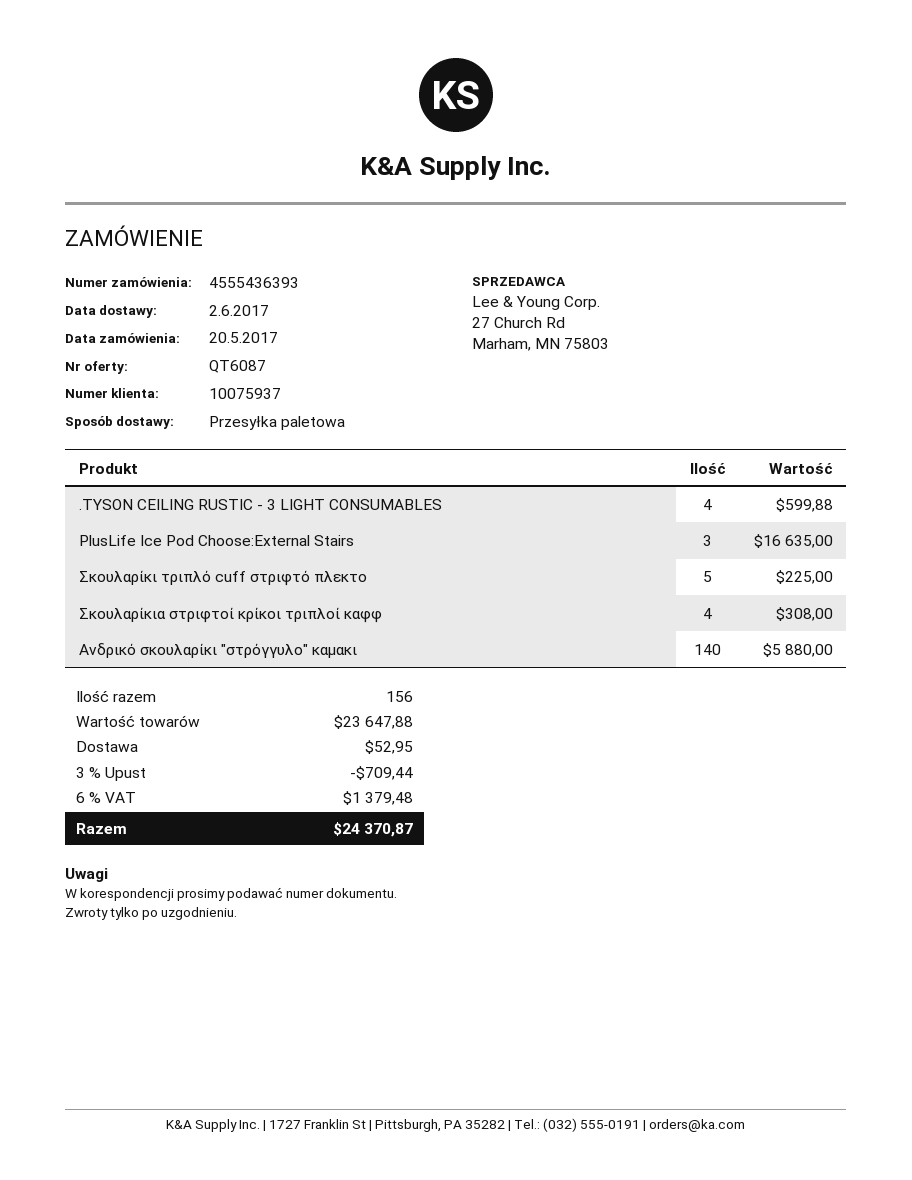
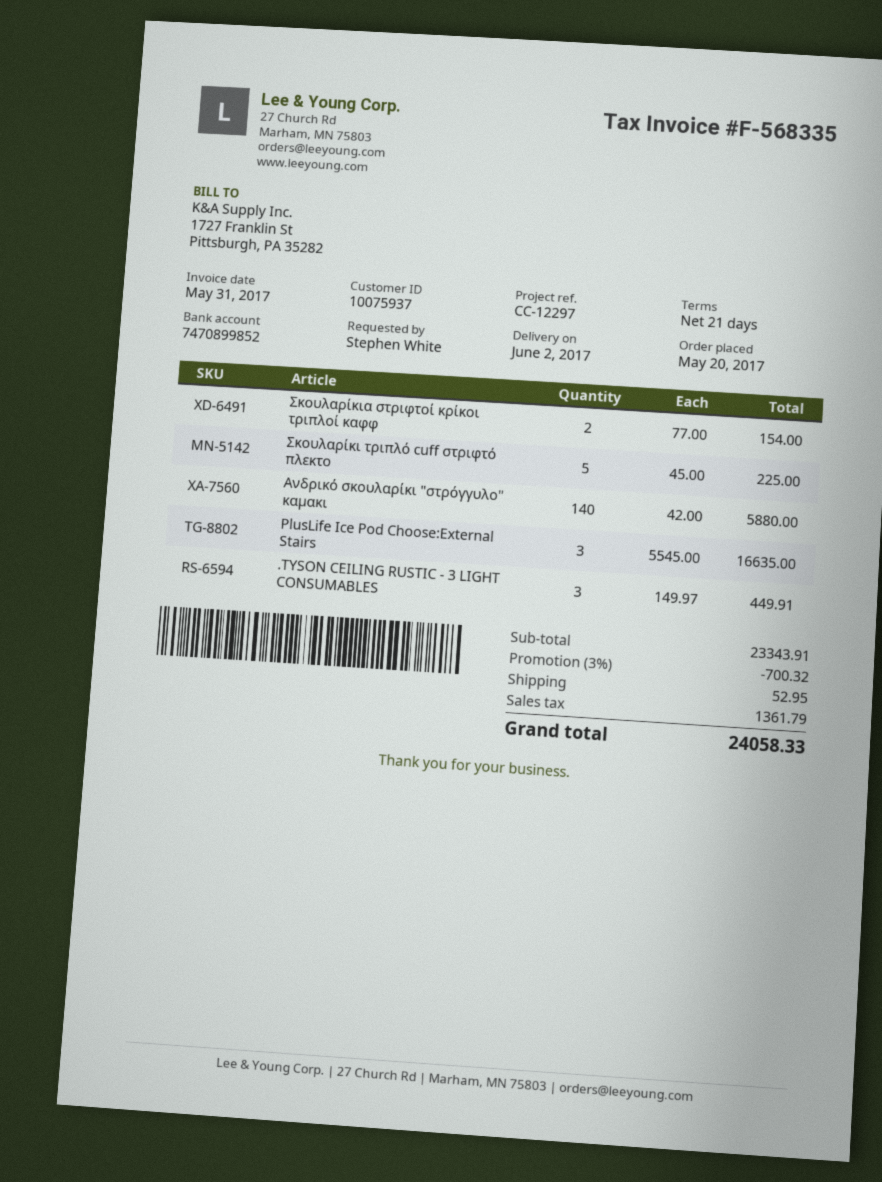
.TYSON CEILING RUSTIC - 3 LIGHT CONSUMABLES: 4 for 599.88 -> 3 for 449.91
Σκουλαρίκια στριφτοί κρίκοι τριπλοί καφφ: 4 for 308.00 -> 2 for 154.00
subtotal: 23647.88 -> 23343.91
discount: 3% = 709.44 -> 3% = 700.32
tax: 1379.48 -> 1361.79
total: 24370.87 -> 24058.33

